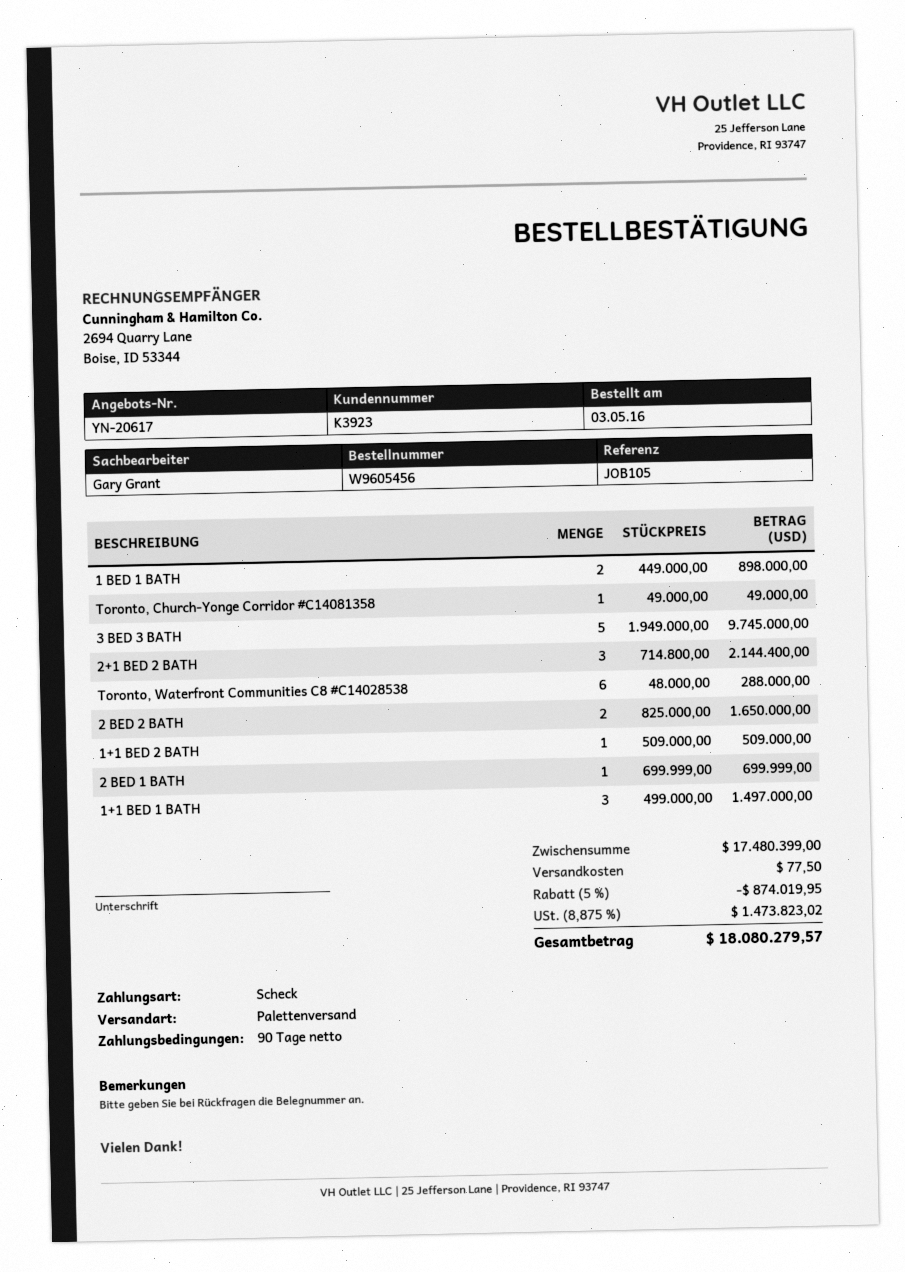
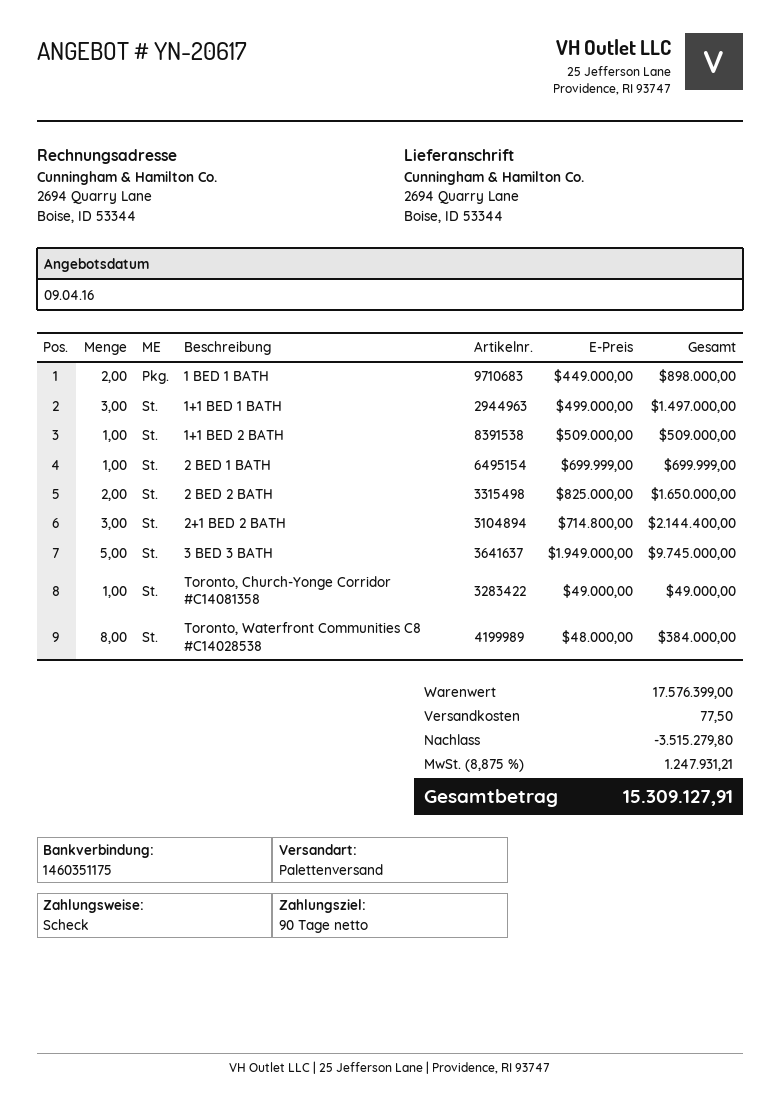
Toronto, Waterfront Communities C8 #C14028538: 6 x 48000.00 = 288000.00 -> 8 x 48000.00 = 384000.00
subtotal: 17480399.00 -> 17576399.00
discount: 874019.95 -> 3515279.80
tax: 8.875% = 1473823.02 -> 8.875% = 1247931.21
total: 18080279.57 -> 15309127.91

